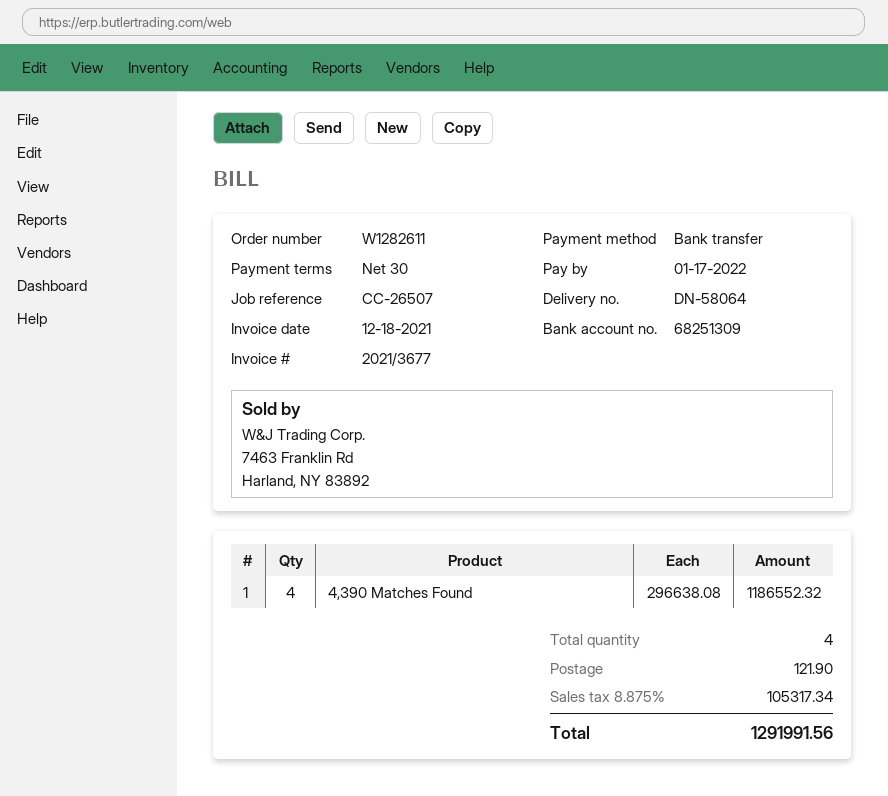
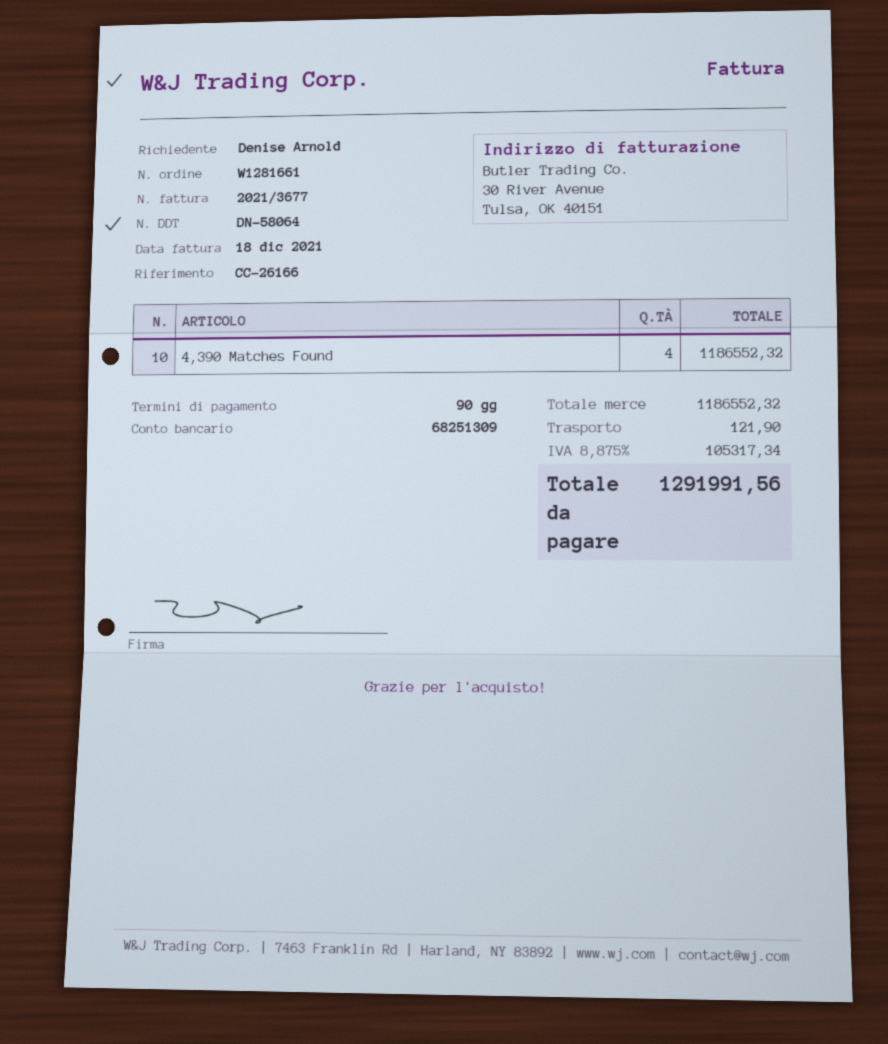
order number: W1282611 -> W1281661
payment terms: 30 days -> 90 days
reference: CC-26507 -> CC-26166

